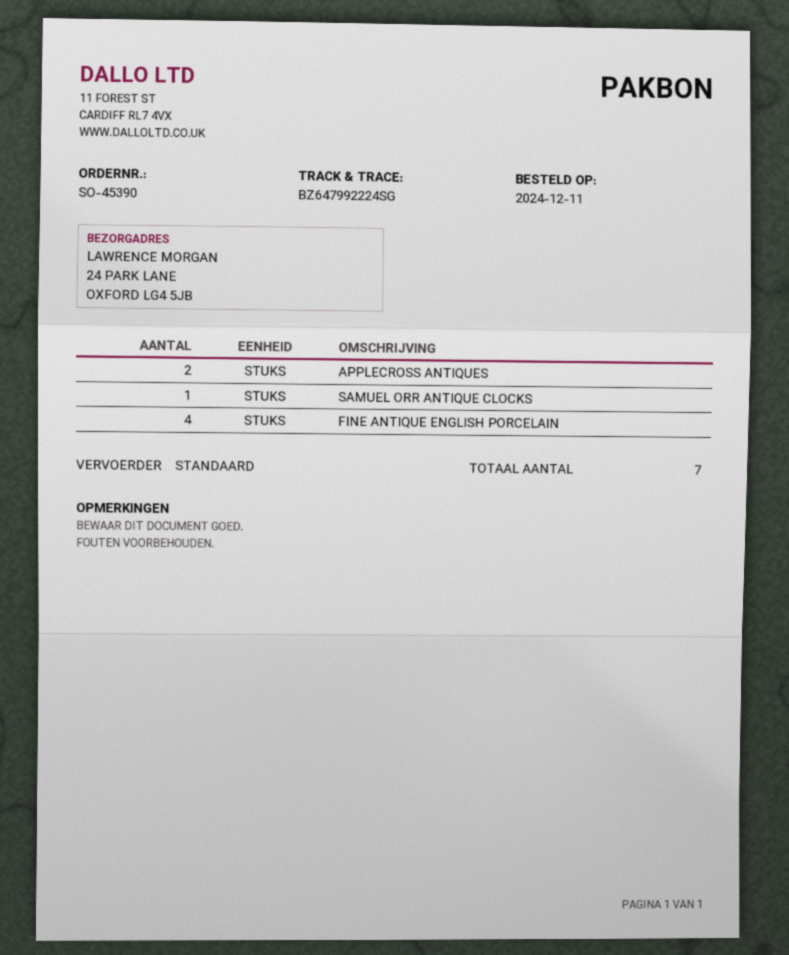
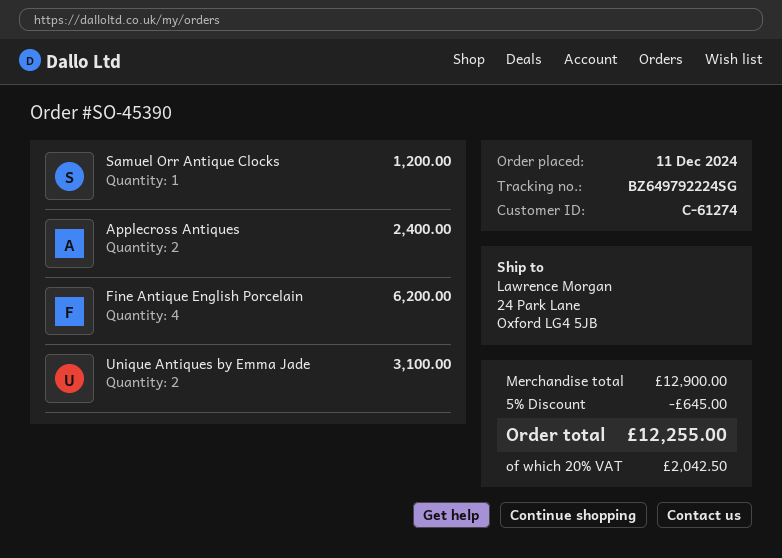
tracking number: BZ647992224SG -> BZ649792224SG
Unique Antiques by Emma Jade: none -> 2

